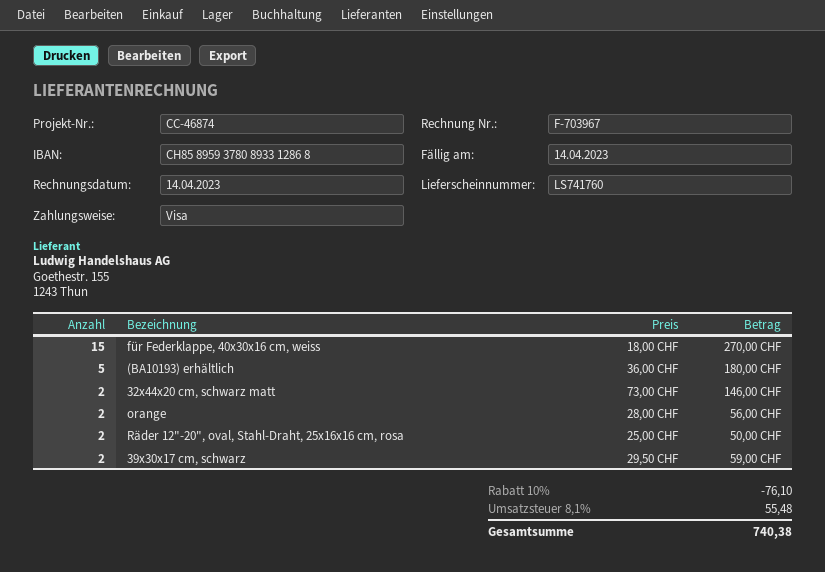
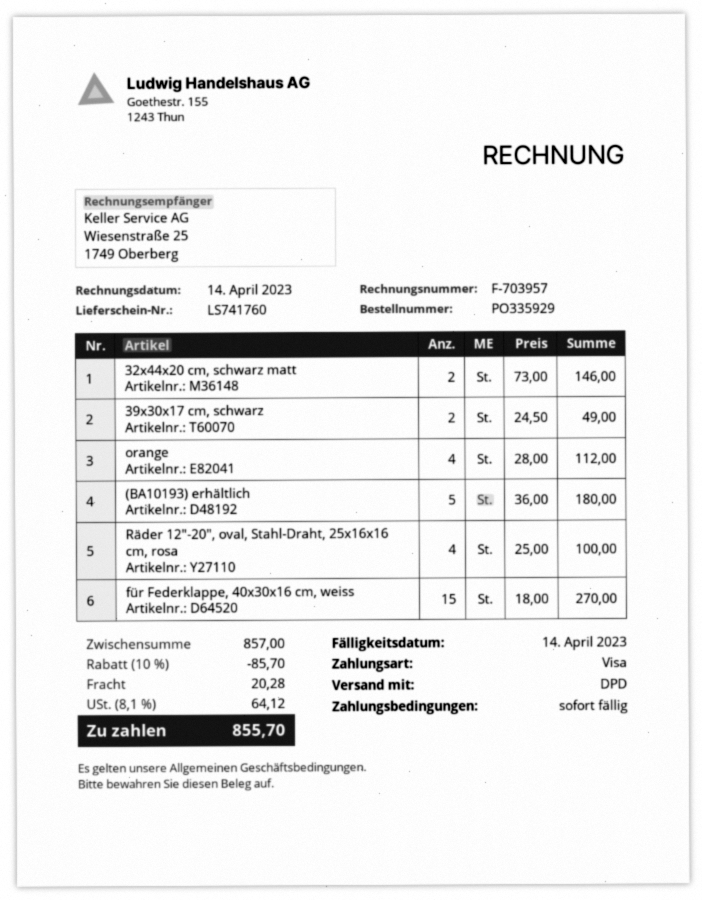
invoice number: F-703967 -> F-703957
orange: 2 x 28.00 = 56.00 -> 4 x 28.00 = 112.00
Räder 12"-20", oval, Stahl-Draht, 25x16x16 cm, rosa: 2 x 25.00 = 50.00 -> 4 x 25.00 = 100.00
39x30x17 cm, schwarz: 2 x 29.50 = 59.00 -> 2 x 24.50 = 49.00
discount: 10% = 76.10 -> 10% = 85.70
shipping: none -> 20.28
tax: 8.1% = 55.48 -> 8.1% = 64.12
total: 740.38 -> 855.70

